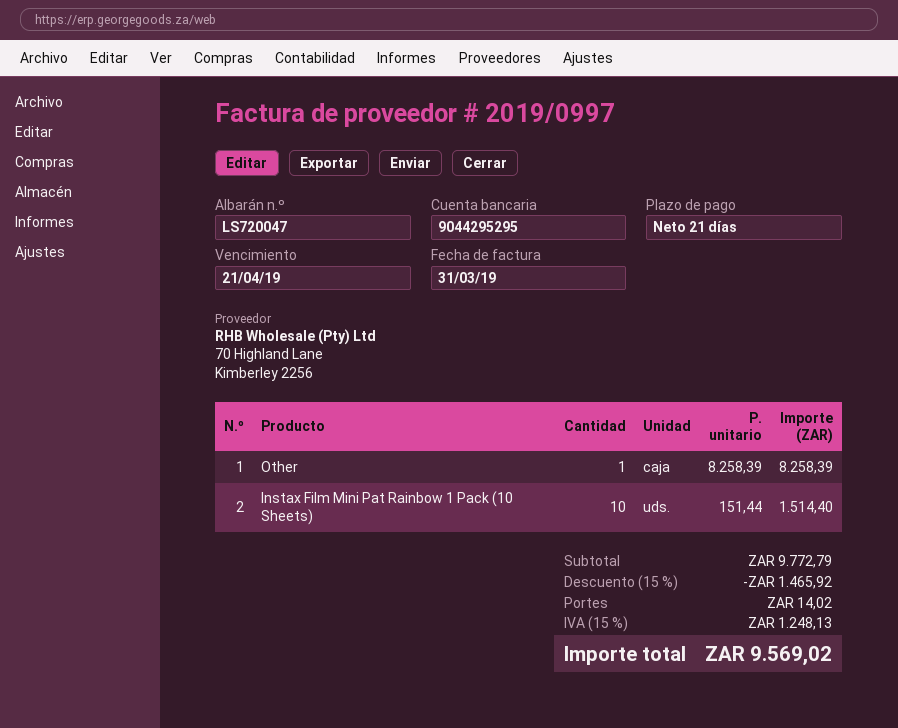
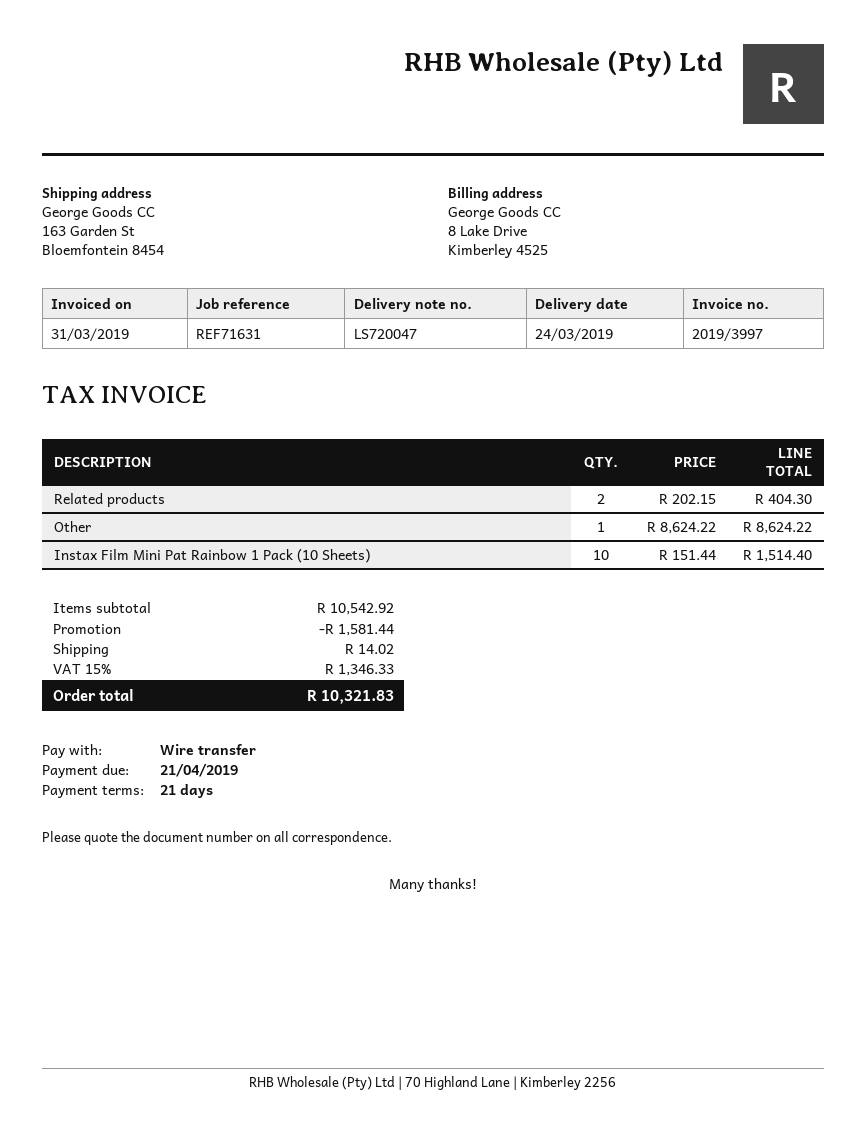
invoice number: 2019/0997 -> 2019/3997
Other: 1 x 8258.39 = 8258.39 -> 1 x 8624.22 = 8624.22
Related products: none -> 2 x 202.15 = 404.30
subtotal: 9772.79 -> 10542.92
discount: 1465.92 -> 1581.44
tax: 15% = 1248.13 -> 15% = 1346.33
total: 9569.02 -> 10321.83

